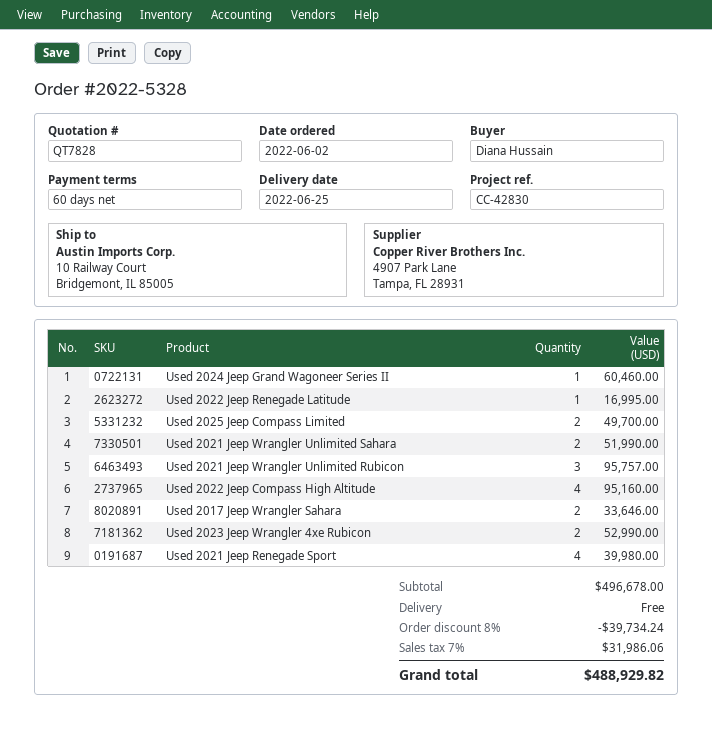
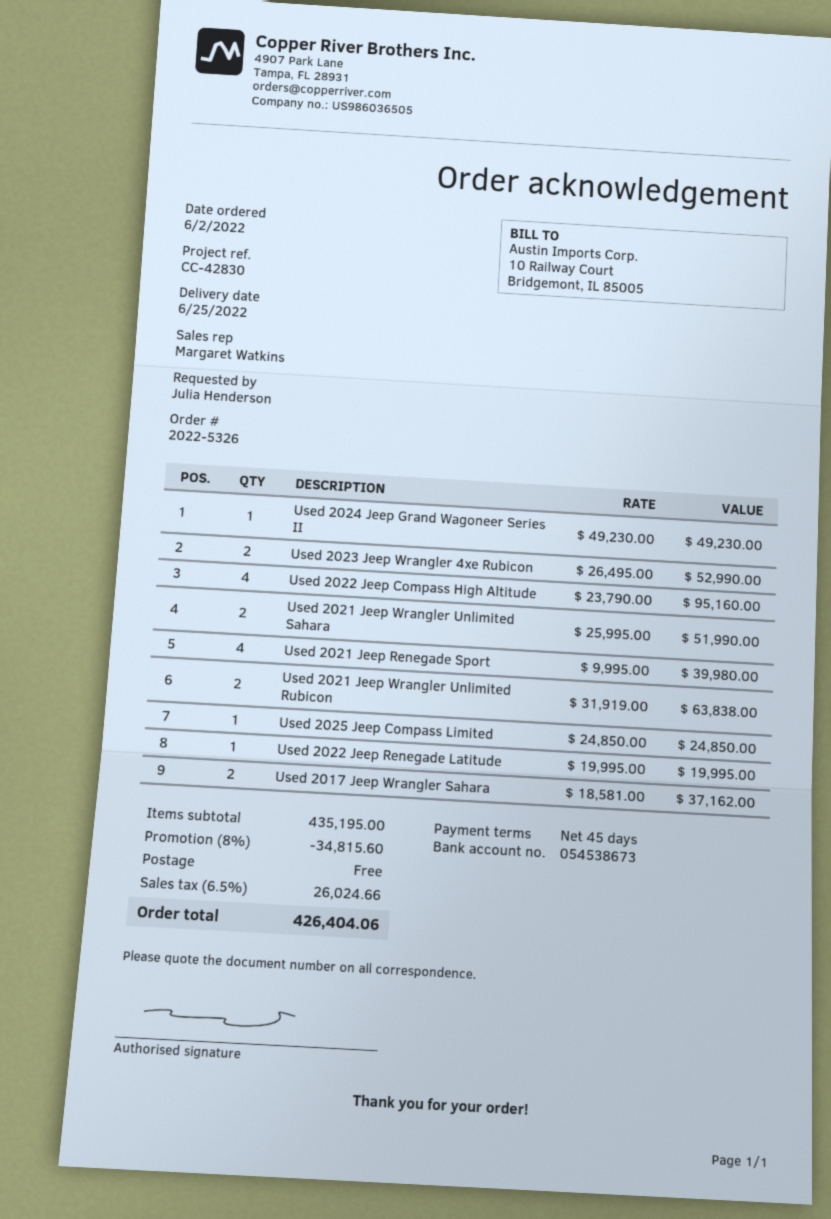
order number: 2022-5328 -> 2022-5326
payment terms: 60 days -> 45 days
ordered by: Diana Hussain -> Julia Henderson
Used 2024 Jeep Grand Wagoneer Series II: 1 for 60460.00 -> 1 for 49230.00
Used 2022 Jeep Renegade Latitude: 1 for 16995.00 -> 1 for 19995.00
Used 2025 Jeep Compass Limited: 2 for 49700.00 -> 1 for 24850.00
Used 2021 Jeep Wrangler Unlimited Rubicon: 3 for 95757.00 -> 2 for 63838.00
Used 2017 Jeep Wrangler Sahara: 2 for 33646.00 -> 2 for 37162.00
subtotal: 496678.00 -> 435195.00
discount: 8% = 39734.24 -> 8% = 34815.60
tax: 7% = 31986.06 -> 6.5% = 26024.66
total: 488929.82 -> 426404.06

